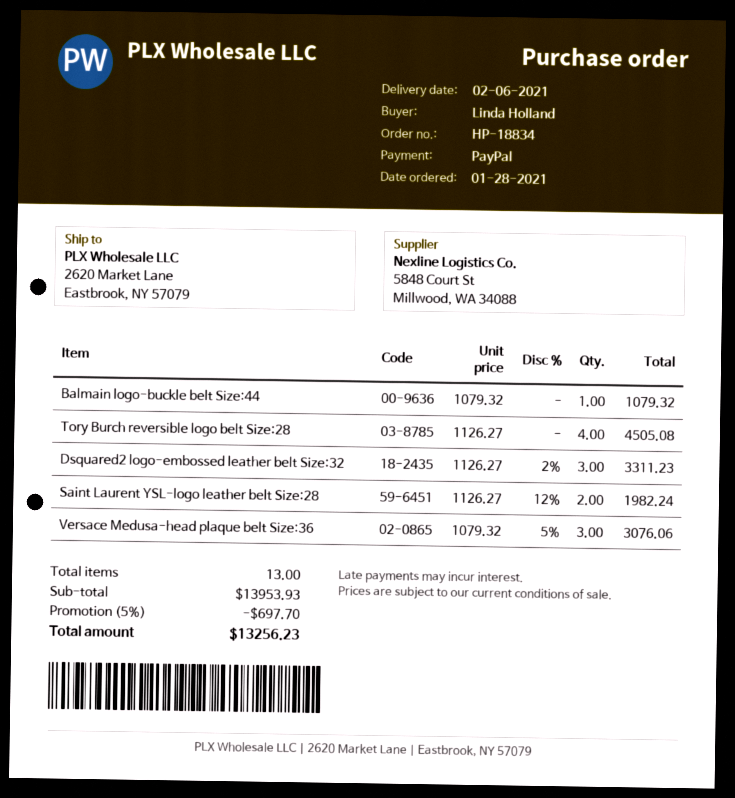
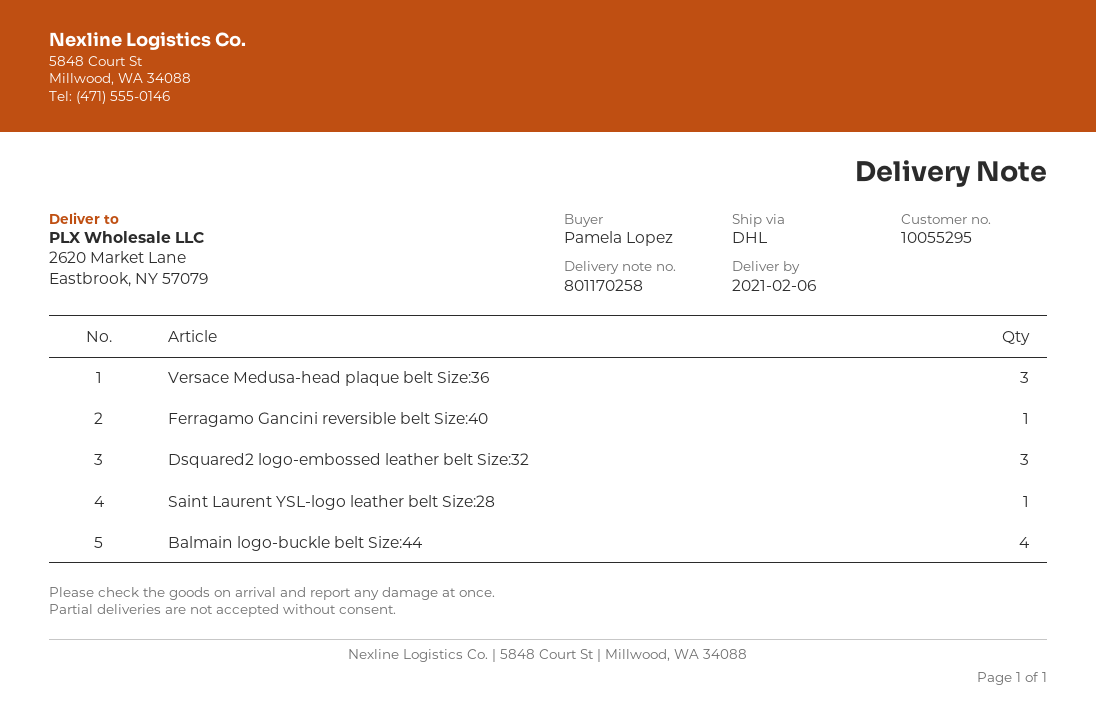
ordered by: Linda Holland -> Pamela Lopez
Balmain logo-buckle belt Size:44: 1 -> 4
Tory Burch reversible logo belt Size:28: 4 -> none
Saint Laurent YSL-logo leather belt Size:28: 2 -> 1
Ferragamo Gancini reversible belt Size:40: none -> 1

